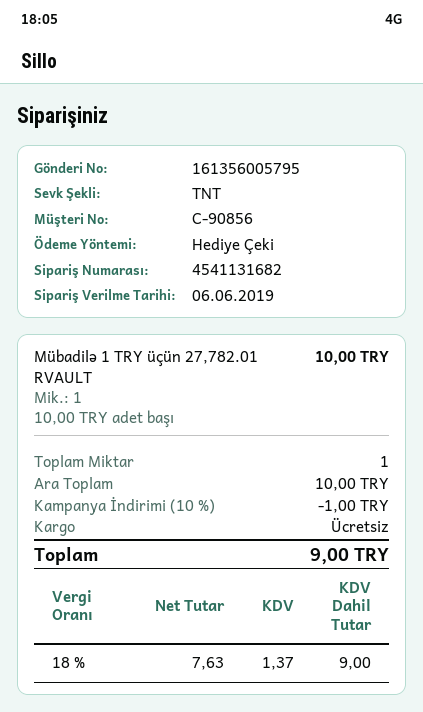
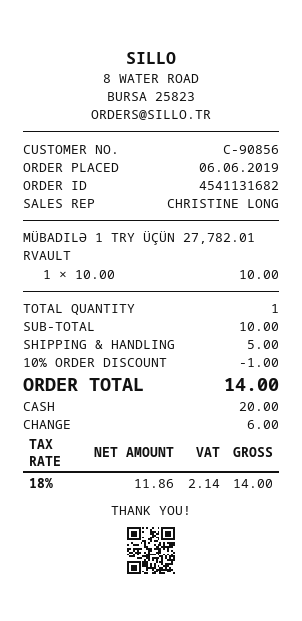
payment method: gift card -> cash
shipping: 0.00 -> 5.00
net: 7.63 -> 11.86
tax: 18% = 1.37 -> 18% = 2.14
total: 9.00 -> 14.00

